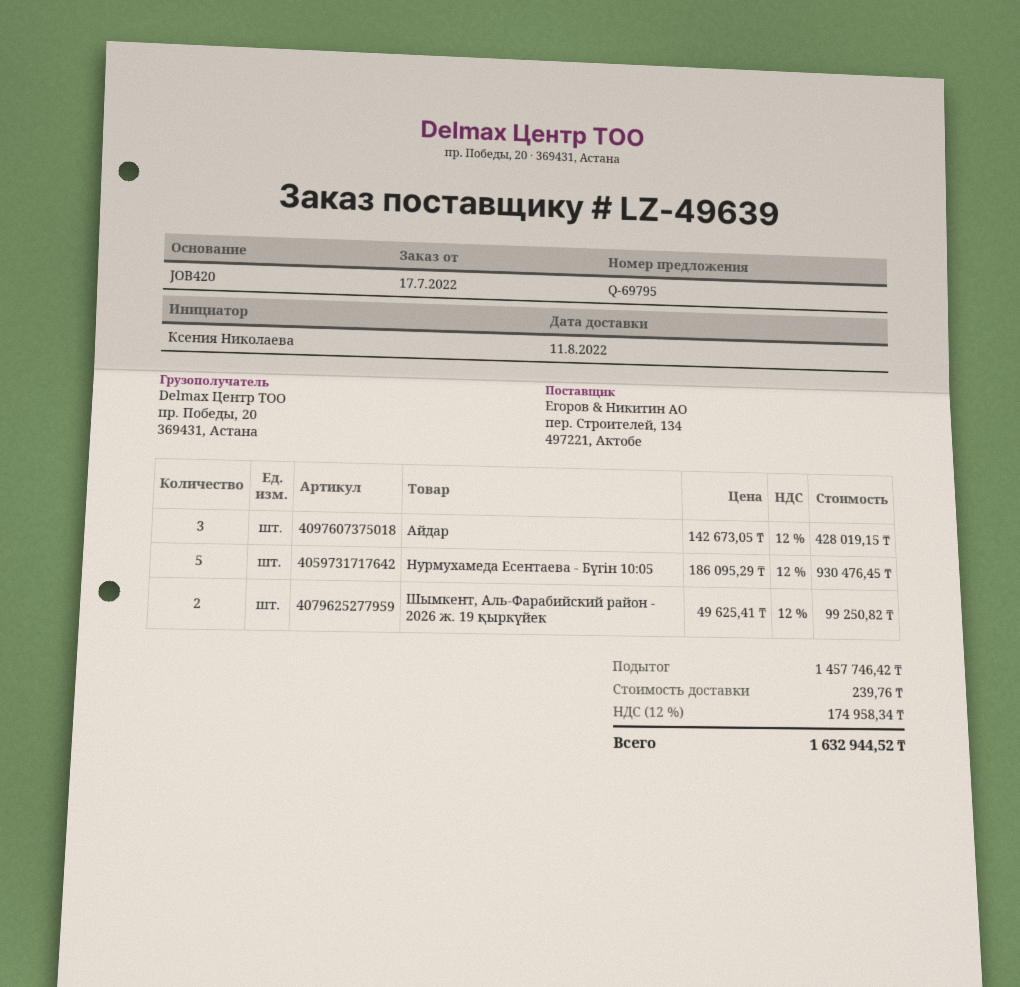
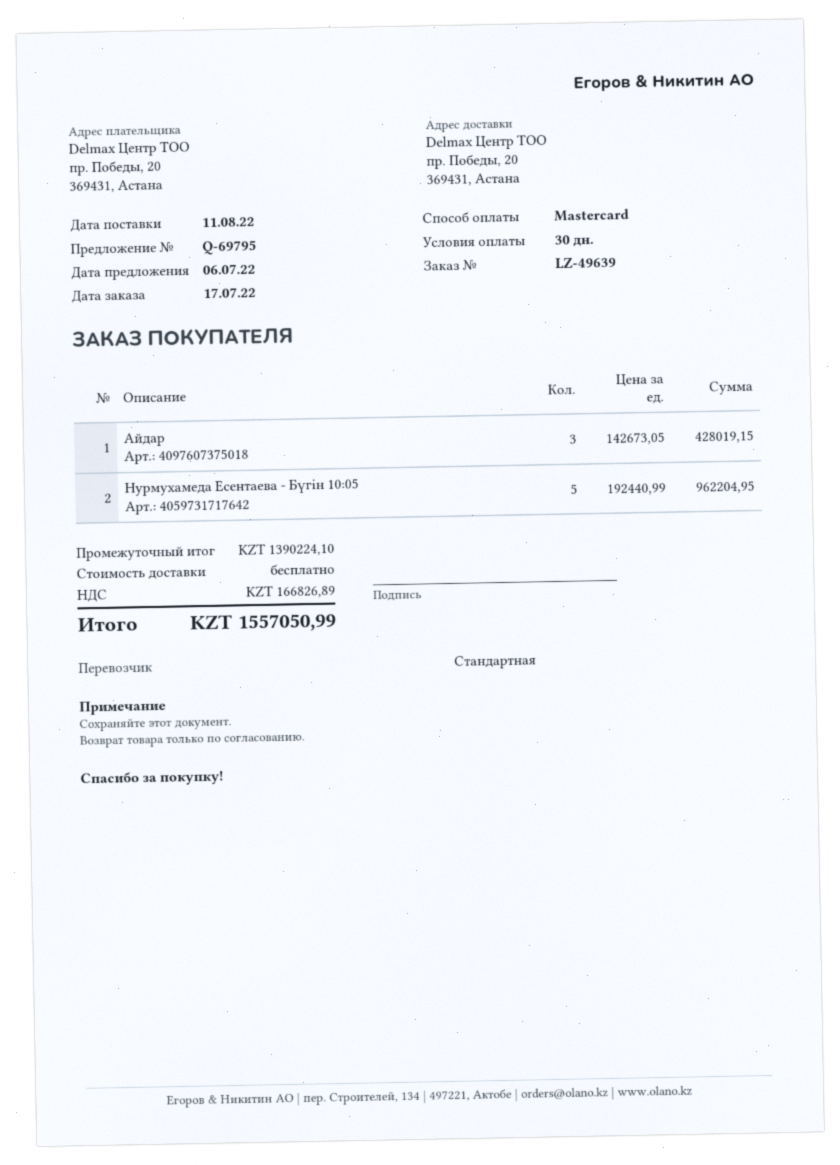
Нурмухамеда Есентаева - Бүгін 10:05: 5 x 186095.29 = 930476.45 -> 5 x 192440.99 = 962204.95
Шымкент, Аль-Фарабийский район - 2026 ж. 19 қыркүйек: 2 x 49625.41 = 99250.82 -> none
subtotal: 1457746.42 -> 1390224.10
shipping: 239.76 -> 0.00
tax: 174958.34 -> 166826.89
total: 1632944.52 -> 1557050.99

